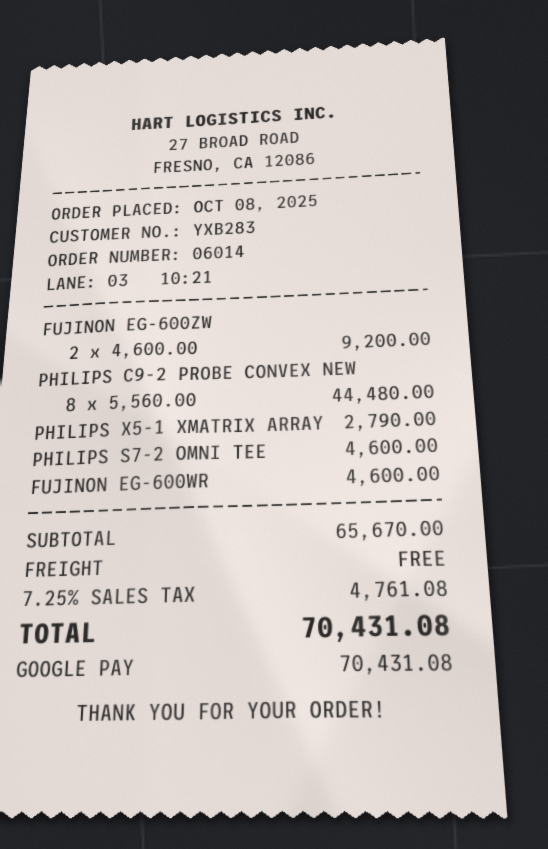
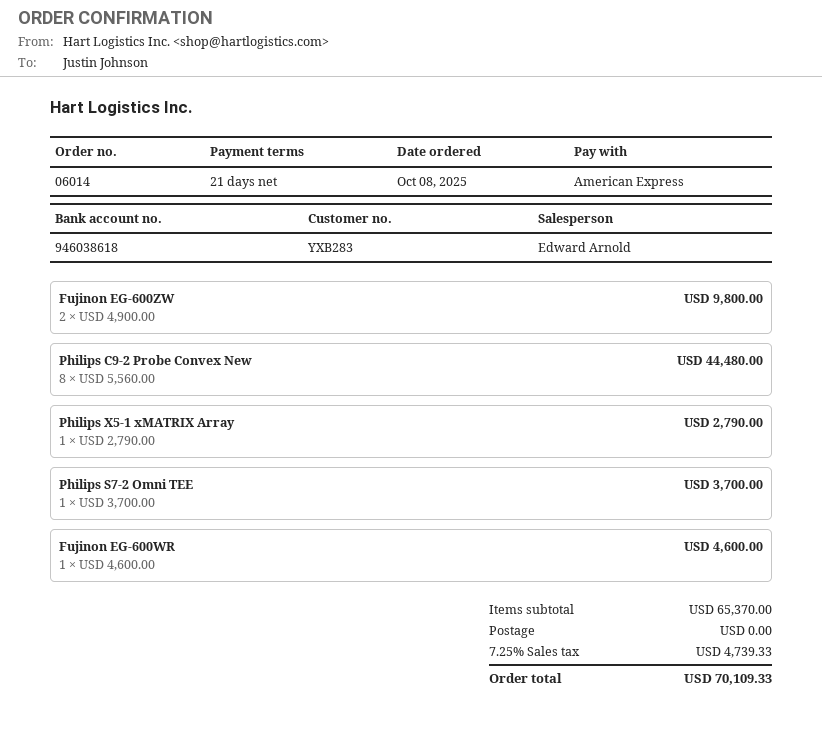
payment method: Google Pay -> American Express
FUJINON EG-600ZW: 2 x 4600.00 = 9200.00 -> 2 x 4900.00 = 9800.00
PHILIPS S7-2 OMNI TEE: 1 x 4600.00 = 4600.00 -> 1 x 3700.00 = 3700.00
subtotal: 65670.00 -> 65370.00
tax: 7.25% = 4761.08 -> 7.25% = 4739.33
total: 70431.08 -> 70109.33

